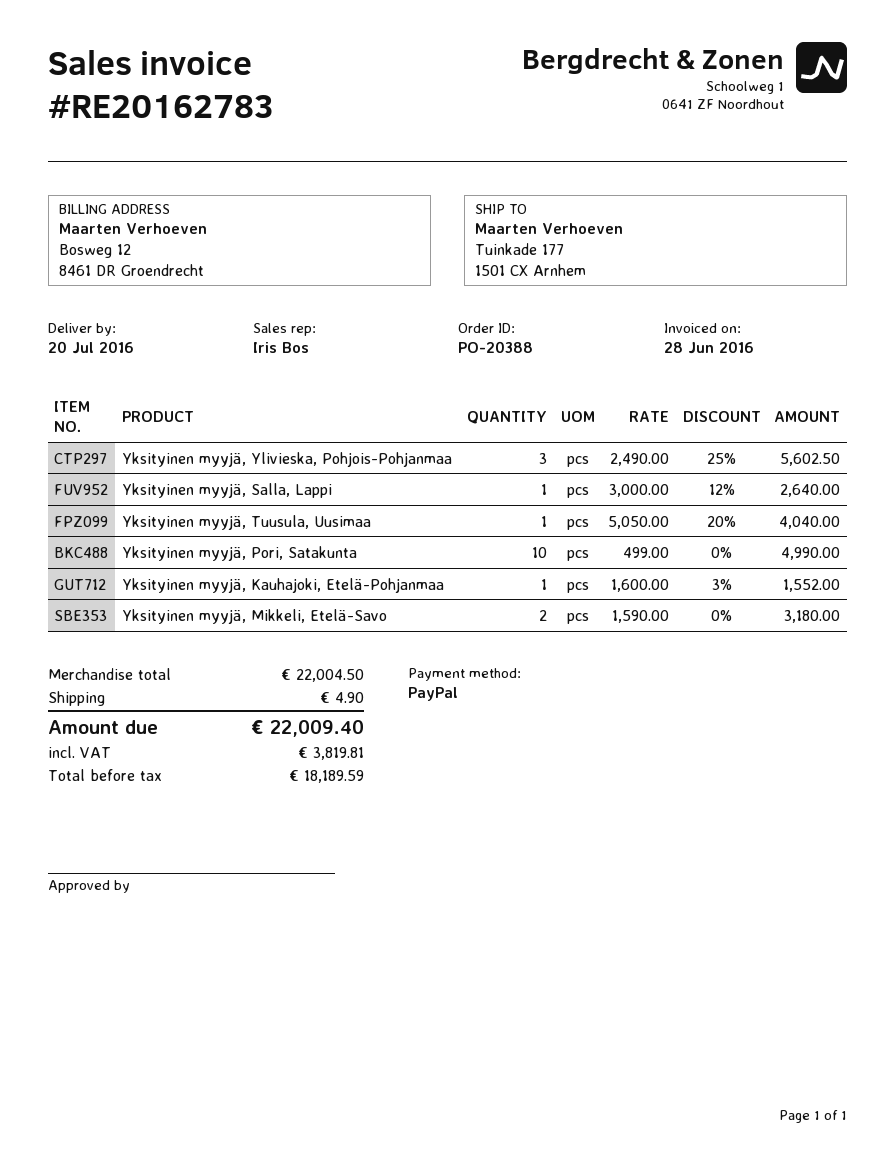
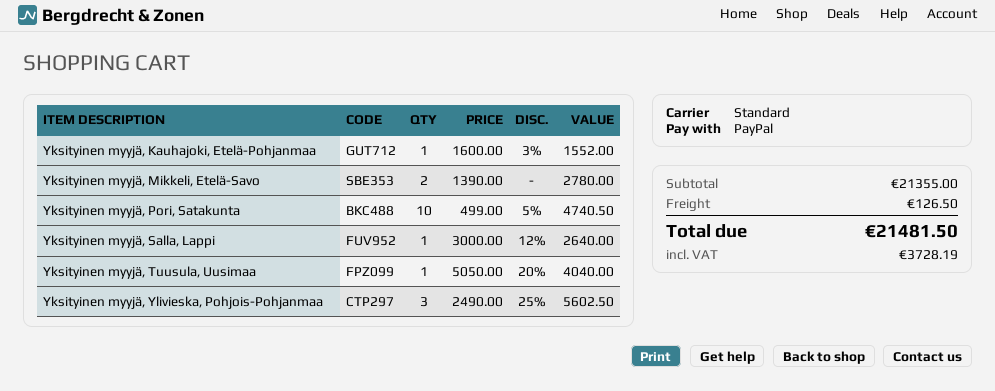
Yksityinen myyjä, Pori, Satakunta: 10 x 499.00 = 4990.00 -> 10 x 499.00 - 5% = 4740.50
Yksityinen myyjä, Mikkeli, Etelä-Savo: 2 x 1590.00 = 3180.00 -> 2 x 1390.00 = 2780.00
subtotal: 22004.50 -> 21355.00
shipping: 4.90 -> 126.50
tax: 3819.81 -> 3728.19
total: 22009.40 -> 21481.50

